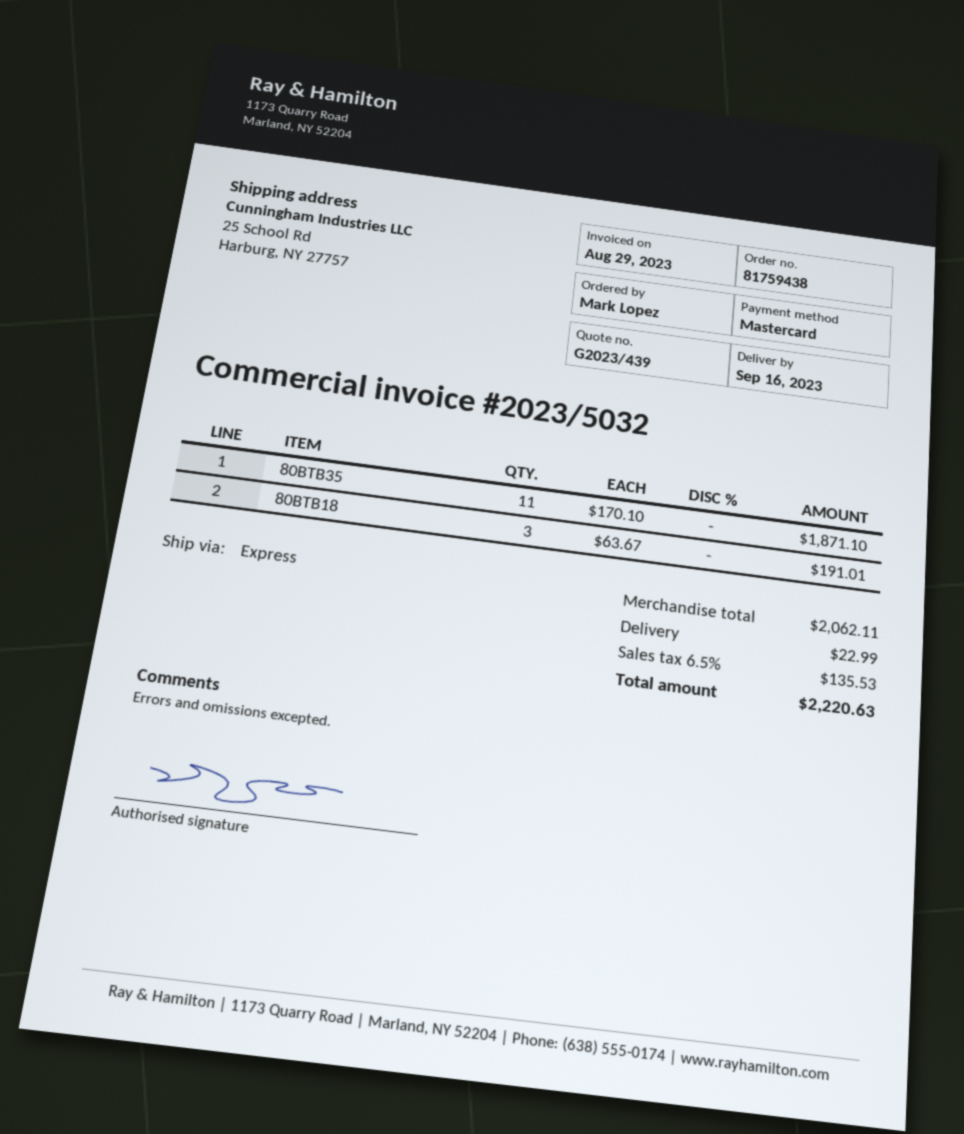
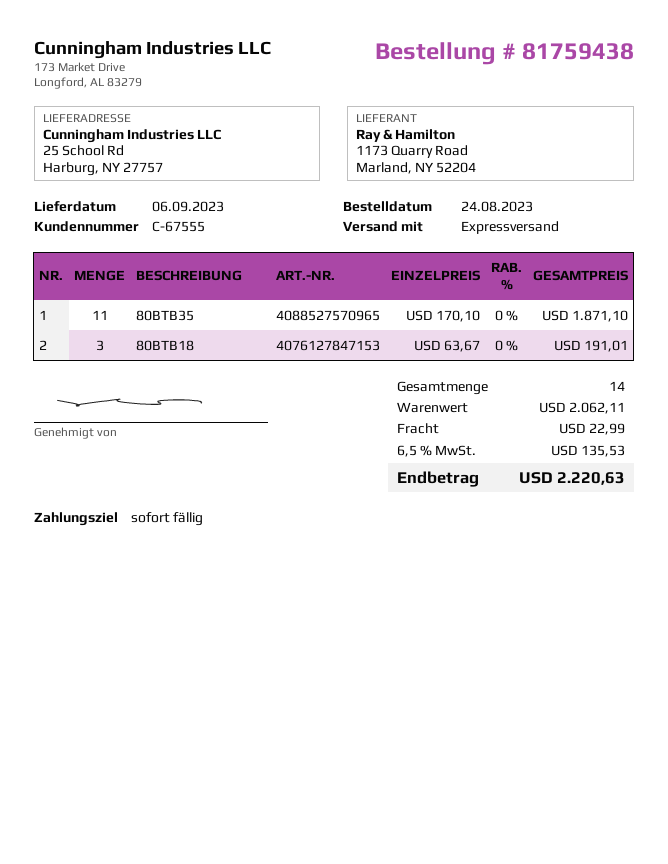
delivery date: 2023-09-16 -> 2023-09-06

